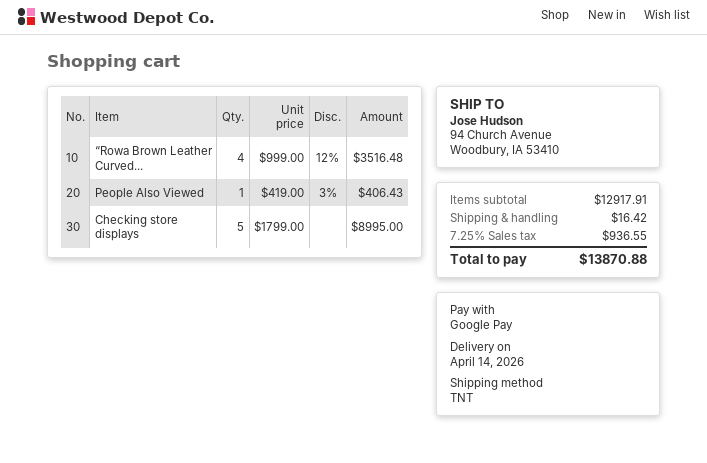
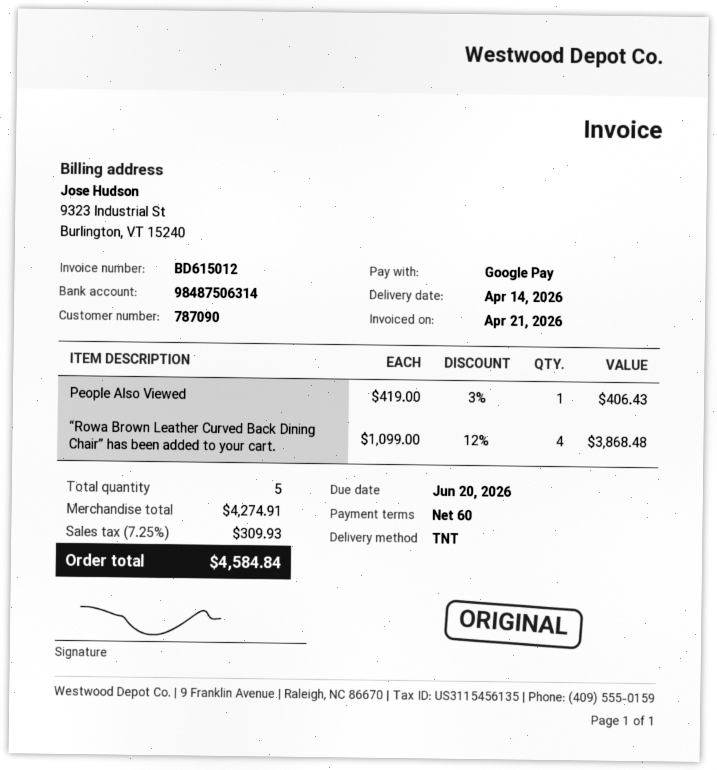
“Rowa Brown Leather Curved...: 4 x 999.00 - 12% = 3516.48 -> 4 x 1099.00 - 12% = 3868.48
Checking store displays: 5 x 1799.00 = 8995.00 -> none
subtotal: 12917.91 -> 4274.91
shipping: 16.42 -> none
tax: 7.25% = 936.55 -> 7.25% = 309.93
total: 13870.88 -> 4584.84

